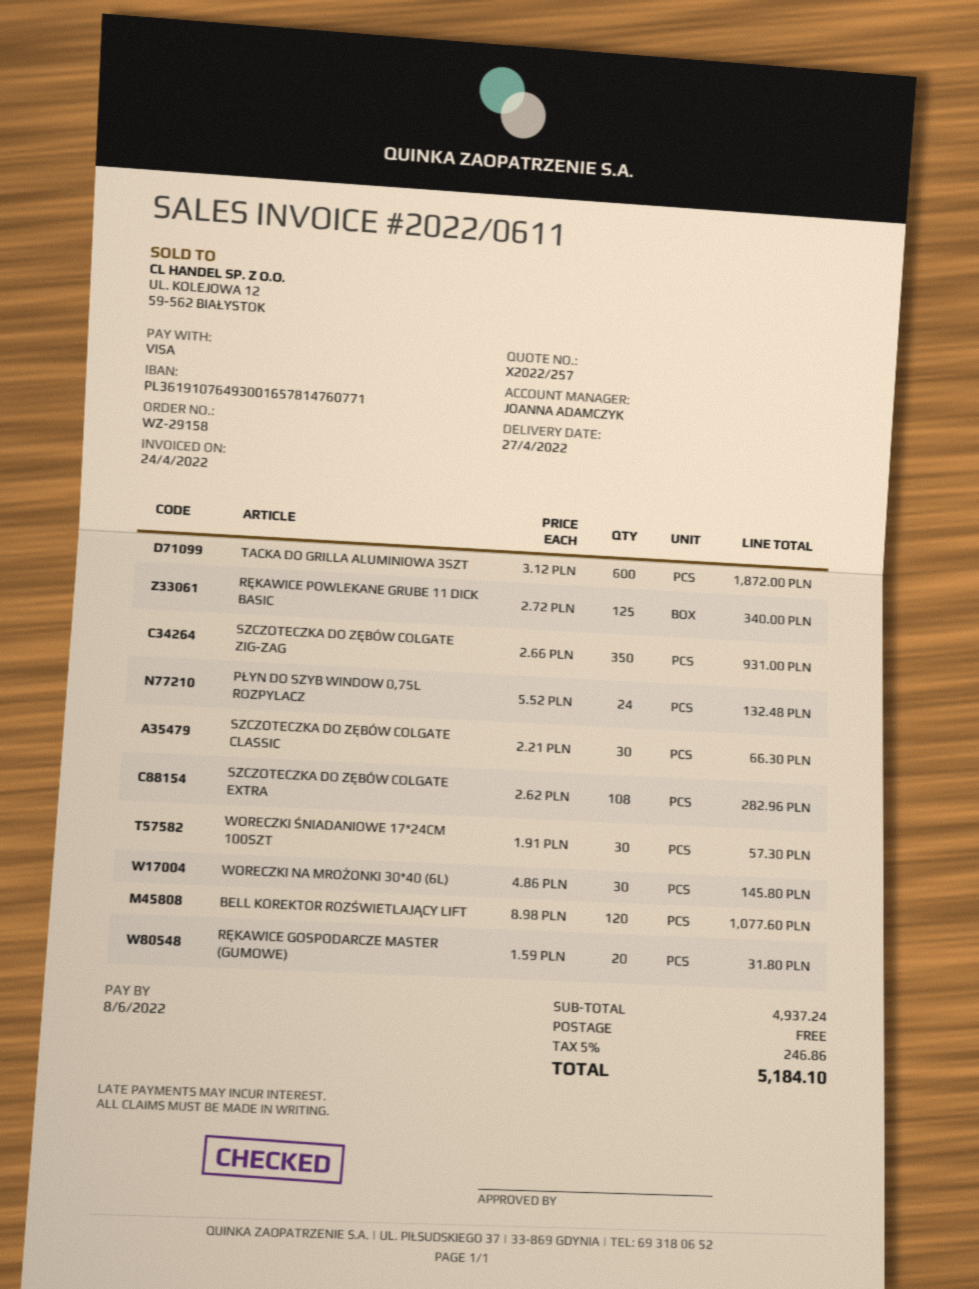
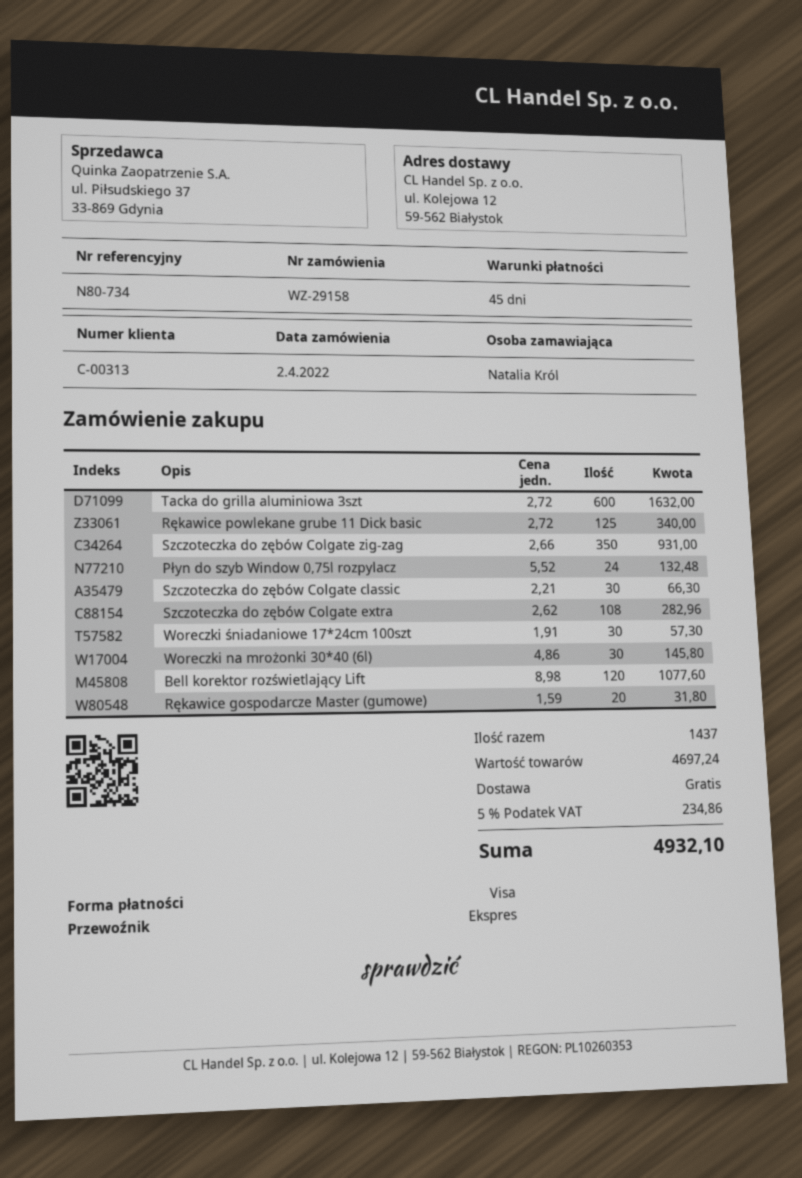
TACKA DO GRILLA ALUMINIOWA 3SZT: 600 x 3.12 = 1872.00 -> 600 x 2.72 = 1632.00
subtotal: 4937.24 -> 4697.24
tax: 5% = 246.86 -> 5% = 234.86
total: 5184.10 -> 4932.10

